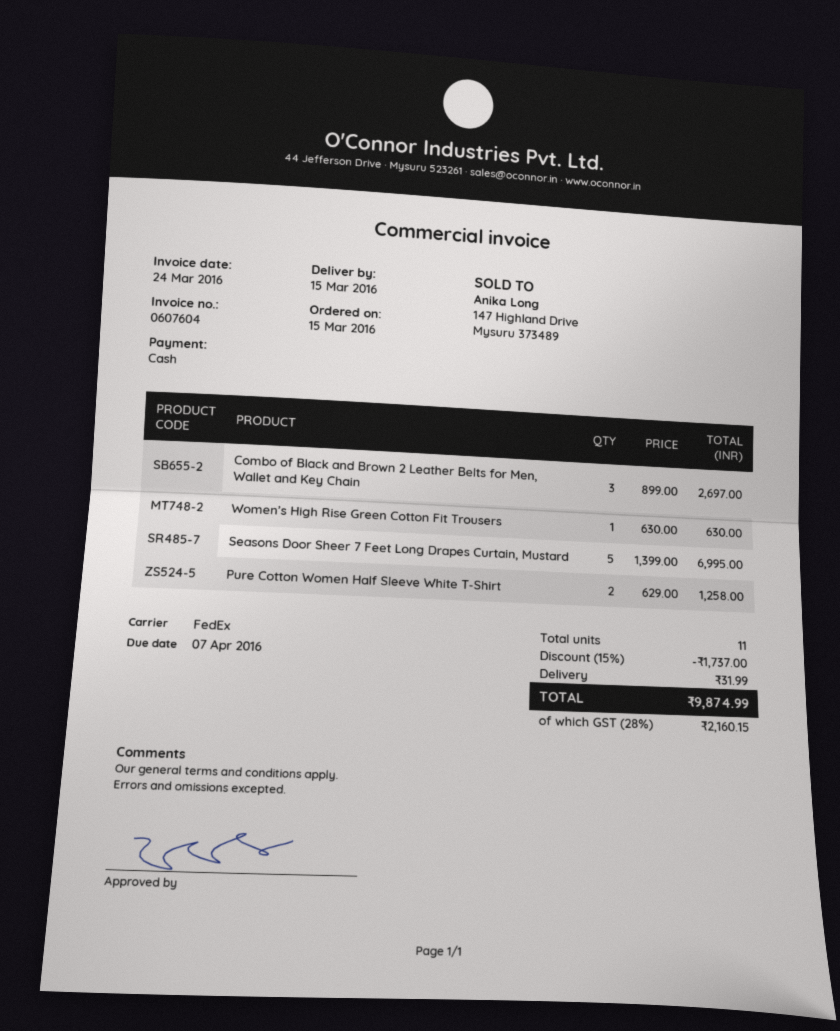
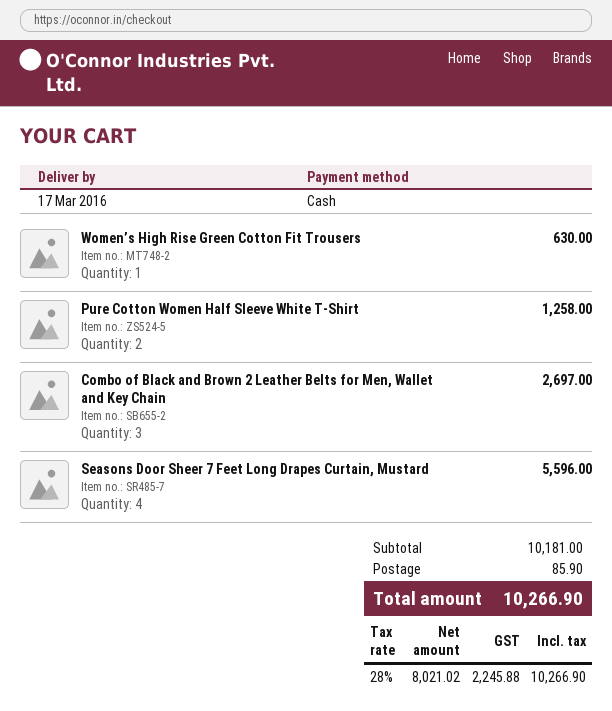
delivery date: 2016-03-15 -> 2016-03-17
Seasons Door Sheer 7 Feet Long Drapes Curtain, Mustard: 5 for 6995.00 -> 4 for 5596.00
discount: 15% = 1737.00 -> none
shipping: 31.99 -> 85.90
tax: 28% = 2160.15 -> 28% = 2245.88
total: 9874.99 -> 10266.90

